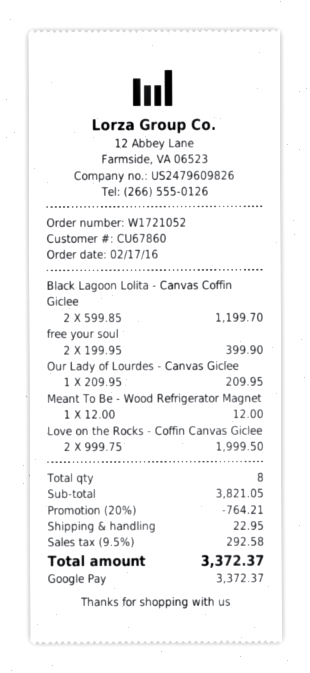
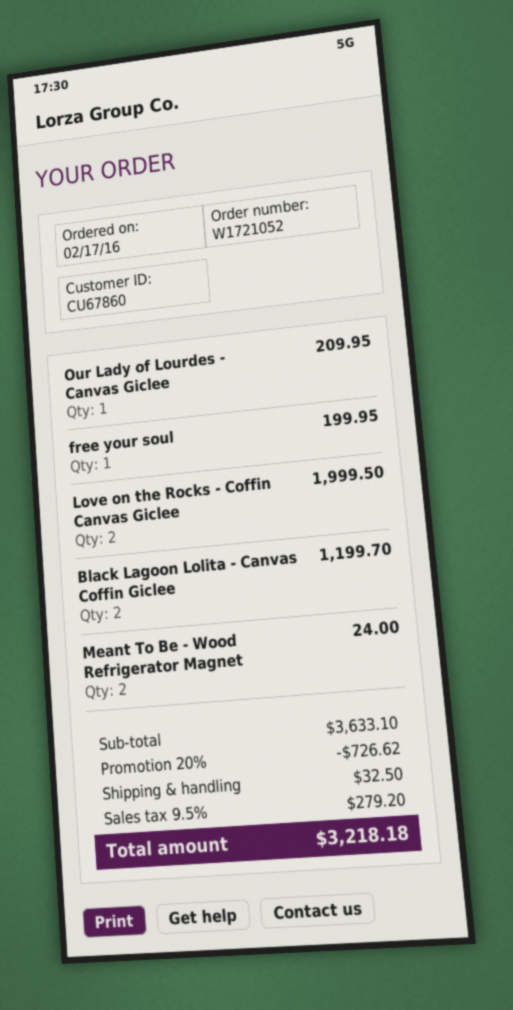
free your soul: 2 for 399.90 -> 1 for 199.95
Meant To Be - Wood Refrigerator Magnet: 1 for 12.00 -> 2 for 24.00
subtotal: 3821.05 -> 3633.10
discount: 20% = 764.21 -> 20% = 726.62
shipping: 22.95 -> 32.50
tax: 9.5% = 292.58 -> 9.5% = 279.20
total: 3372.37 -> 3218.18

